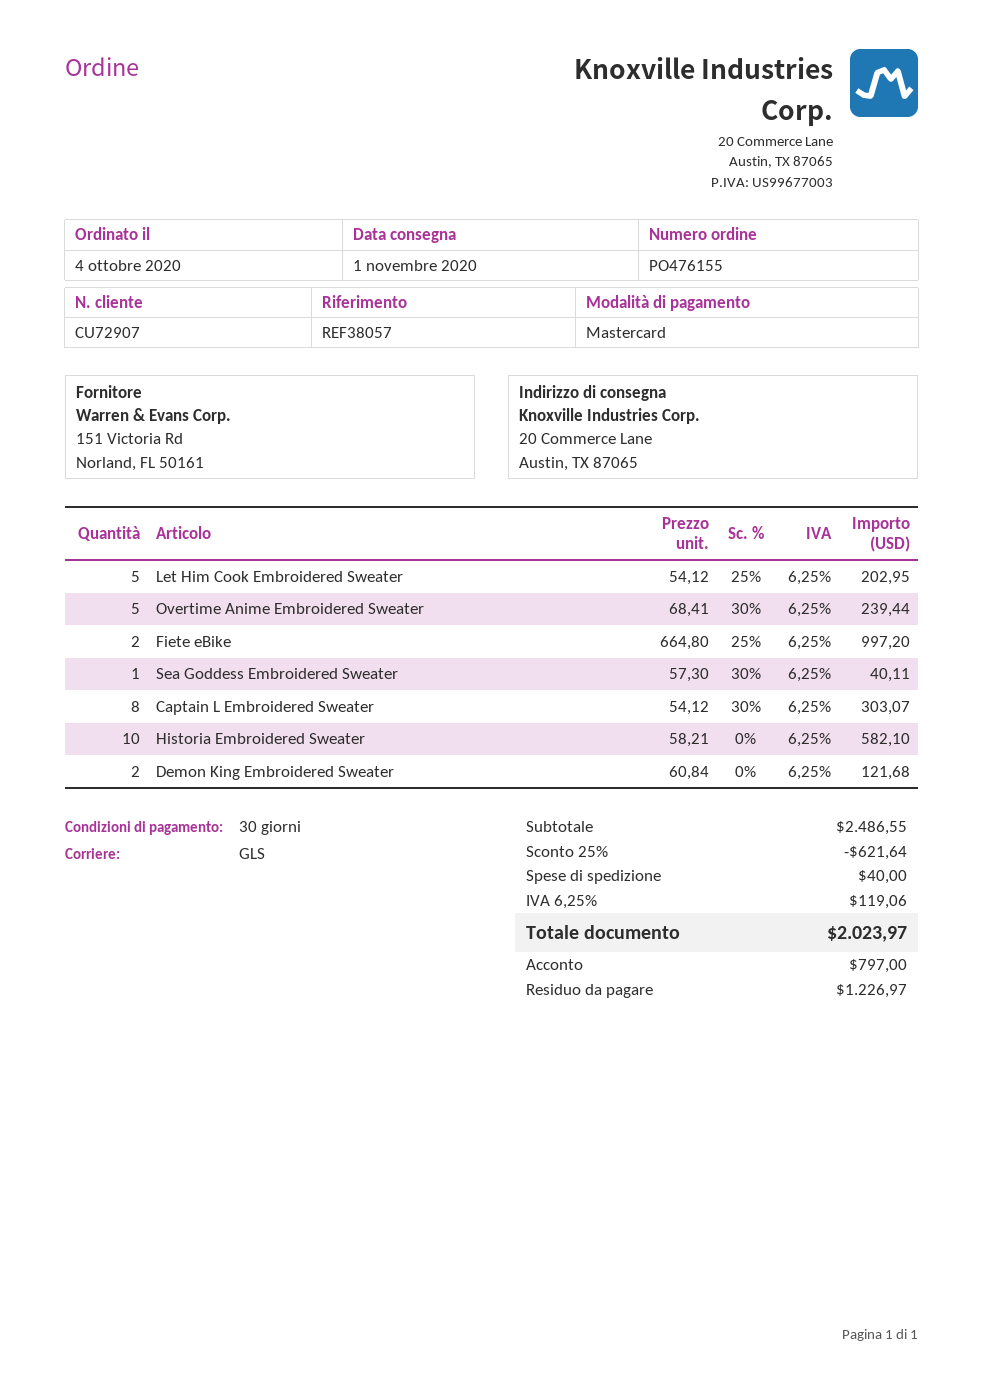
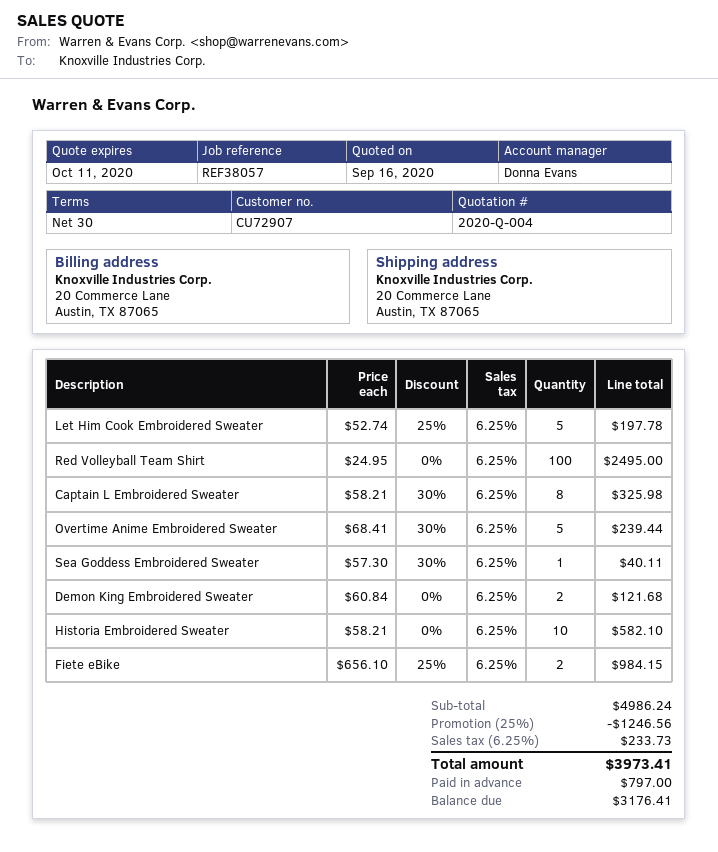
Let Him Cook Embroidered Sweater: 5 x 54.12 - 25% = 202.95 -> 5 x 52.74 - 25% = 197.78
Fiete eBike: 2 x 664.80 - 25% = 997.20 -> 2 x 656.10 - 25% = 984.15
Captain L Embroidered Sweater: 8 x 54.12 - 30% = 303.07 -> 8 x 58.21 - 30% = 325.98
Red Volleyball Team Shirt: none -> 100 x 24.95 = 2495.00
subtotal: 2486.55 -> 4986.24
discount: 25% = 621.64 -> 25% = 1246.56
shipping: 40.00 -> none
tax: 6.25% = 119.06 -> 6.25% = 233.73
total: 2023.97 -> 3973.41
balance: 1226.97 -> 3176.41

